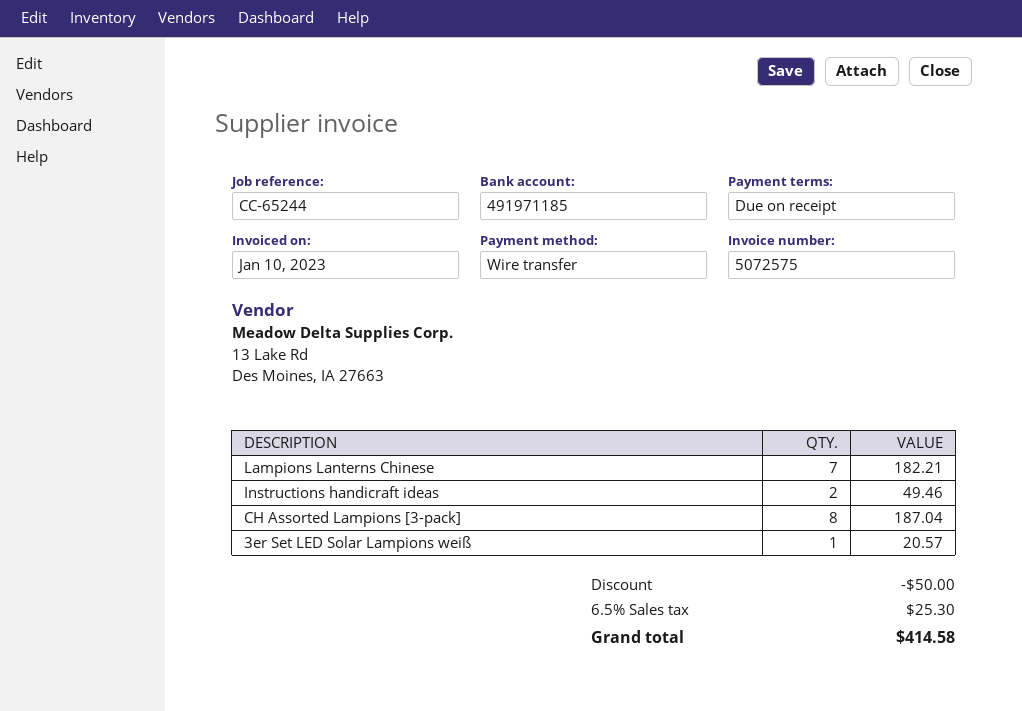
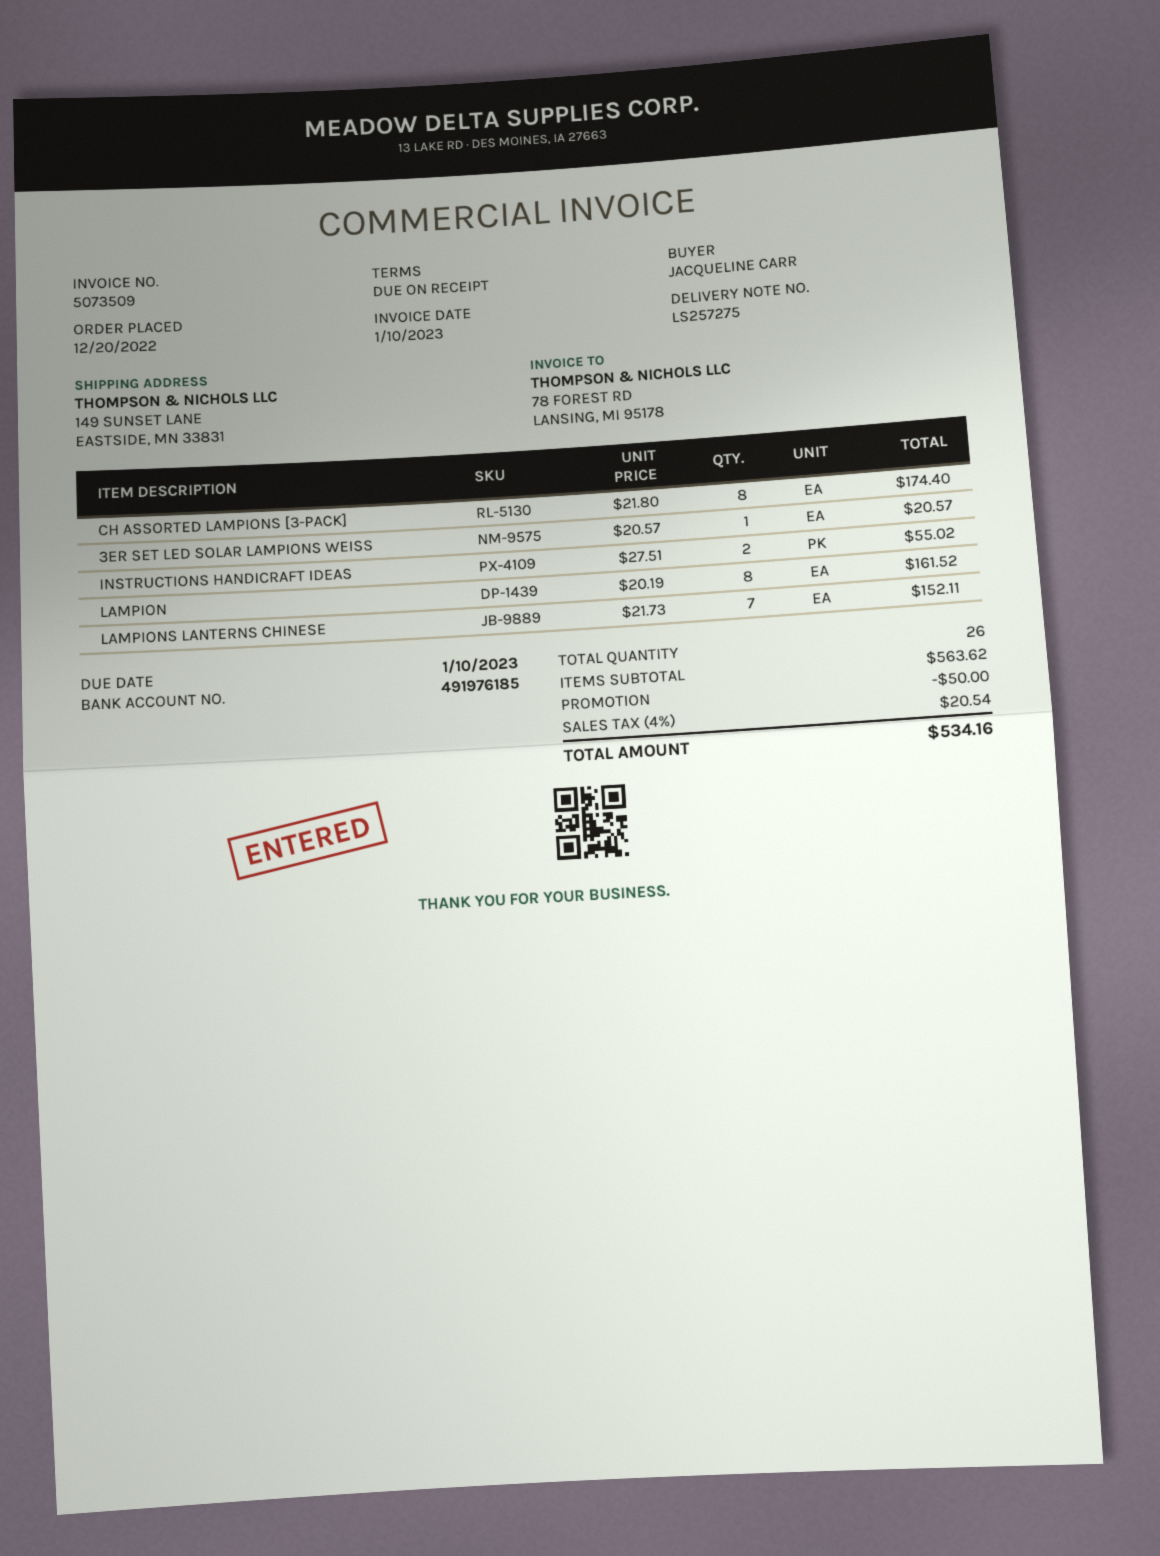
invoice number: 5072575 -> 5073509
bank account: 491971185 -> 491976185
Lampions Lanterns Chinese: 7 for 182.21 -> 7 for 152.11
Instructions handicraft ideas: 2 for 49.46 -> 2 for 55.02
CH Assorted Lampions [3-pack]: 8 for 187.04 -> 8 for 174.40
LAMPION: none -> 8 for 161.52
tax: 6.5% = 25.30 -> 4% = 20.54
total: 414.58 -> 534.16

